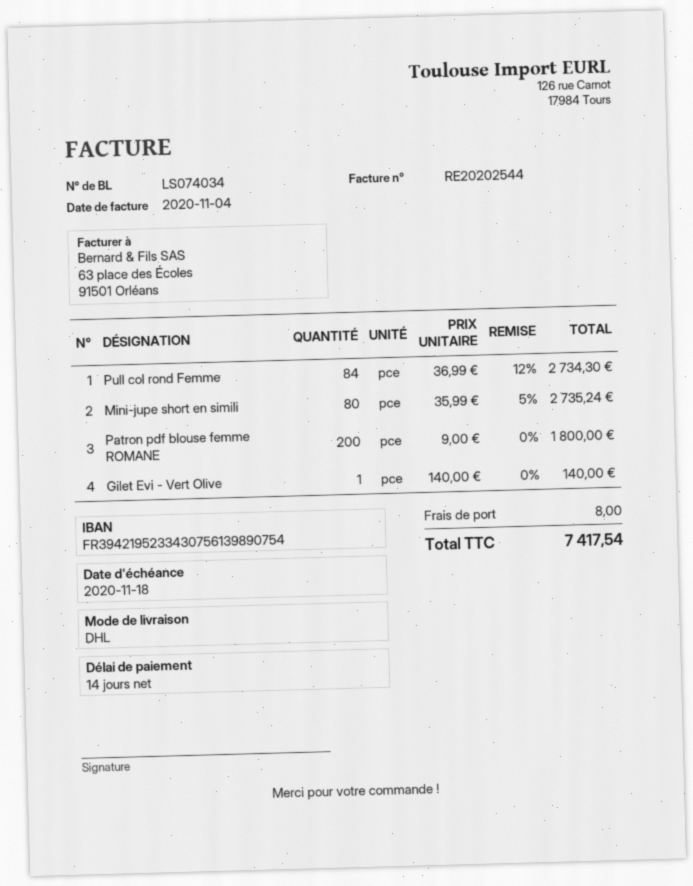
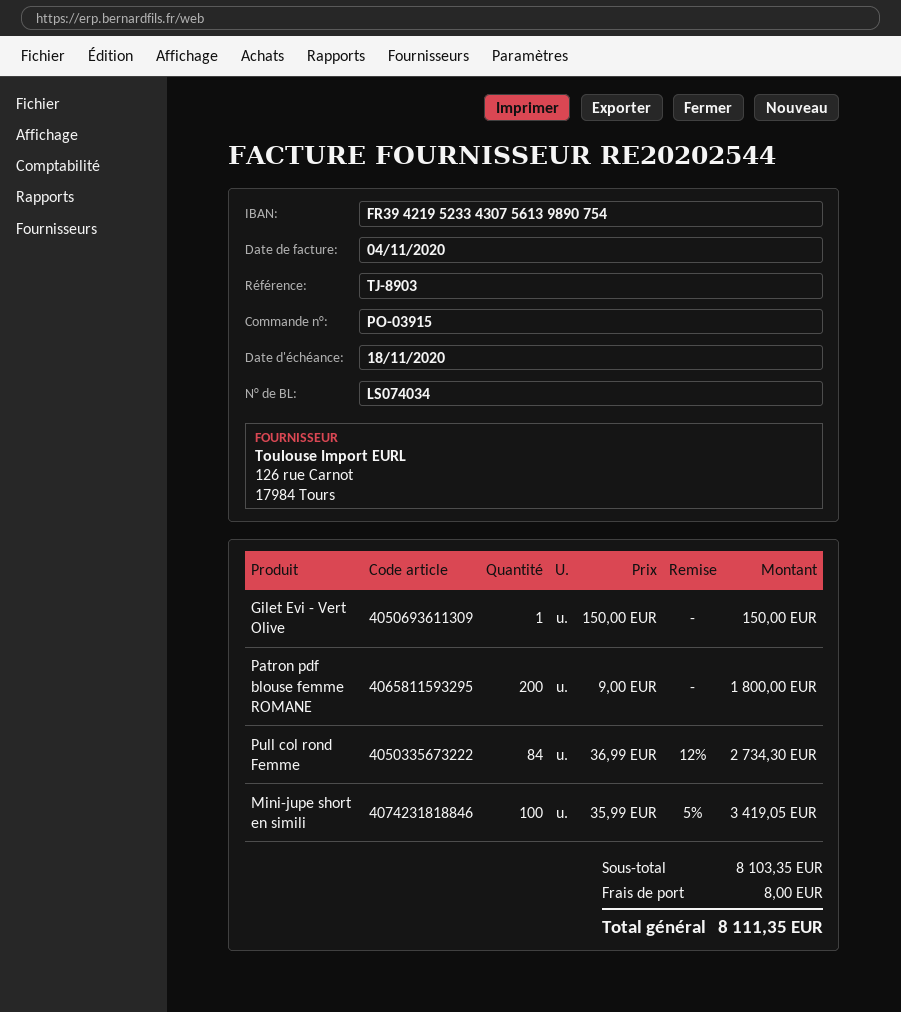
Mini-jupe short en simili: 80 x 35.99 - 5% = 2735.24 -> 100 x 35.99 - 5% = 3419.05
Gilet Evi - Vert Olive: 1 x 140.00 = 140.00 -> 1 x 150.00 = 150.00
total: 7417.54 -> 8111.35

